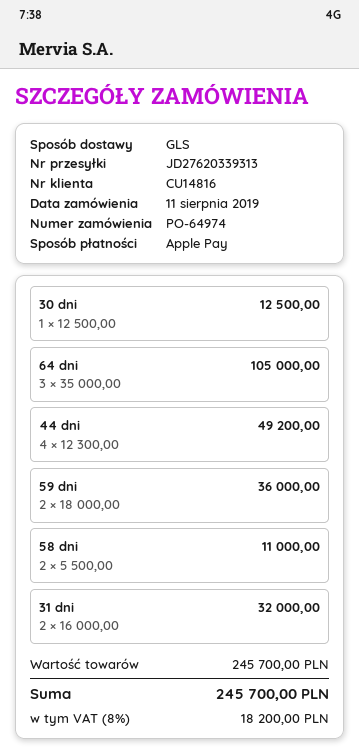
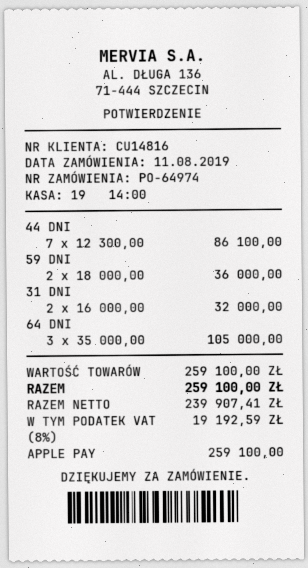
30 dni: 1 x 12500.00 = 12500.00 -> none
44 dni: 4 x 12300.00 = 49200.00 -> 7 x 12300.00 = 86100.00
58 dni: 2 x 5500.00 = 11000.00 -> none
subtotal: 245700.00 -> 259100.00
tax: 8% = 18200.00 -> 8% = 19192.59
total: 245700.00 -> 259100.00

